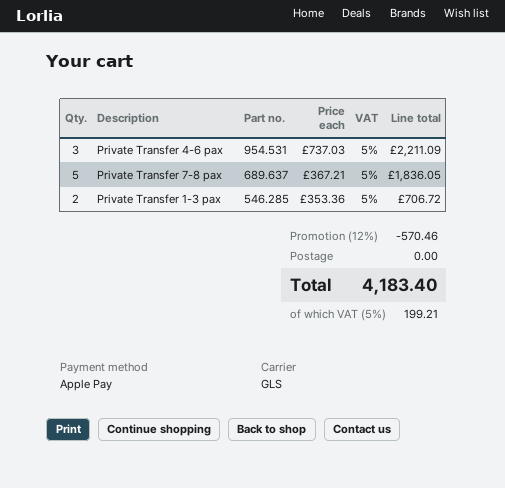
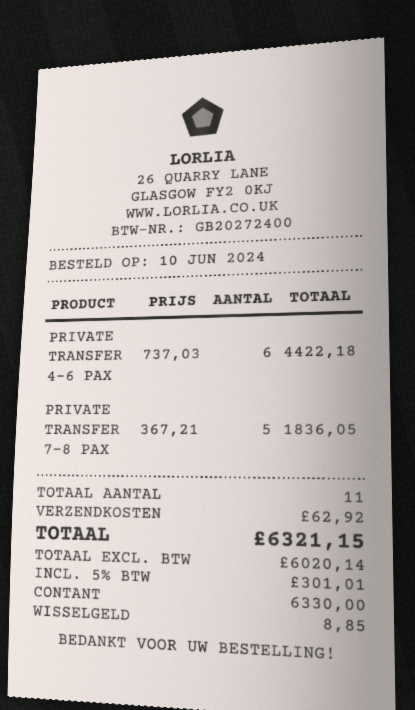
payment method: Apple Pay -> cash
Private Transfer 4-6 pax: 3 x 737.03 = 2211.09 -> 6 x 737.03 = 4422.18
Private Transfer 1-3 pax: 2 x 353.36 = 706.72 -> none
discount: 12% = 570.46 -> none
shipping: 0.00 -> 62.92
tax: 5% = 199.21 -> 5% = 301.01
total: 4183.40 -> 6321.15

